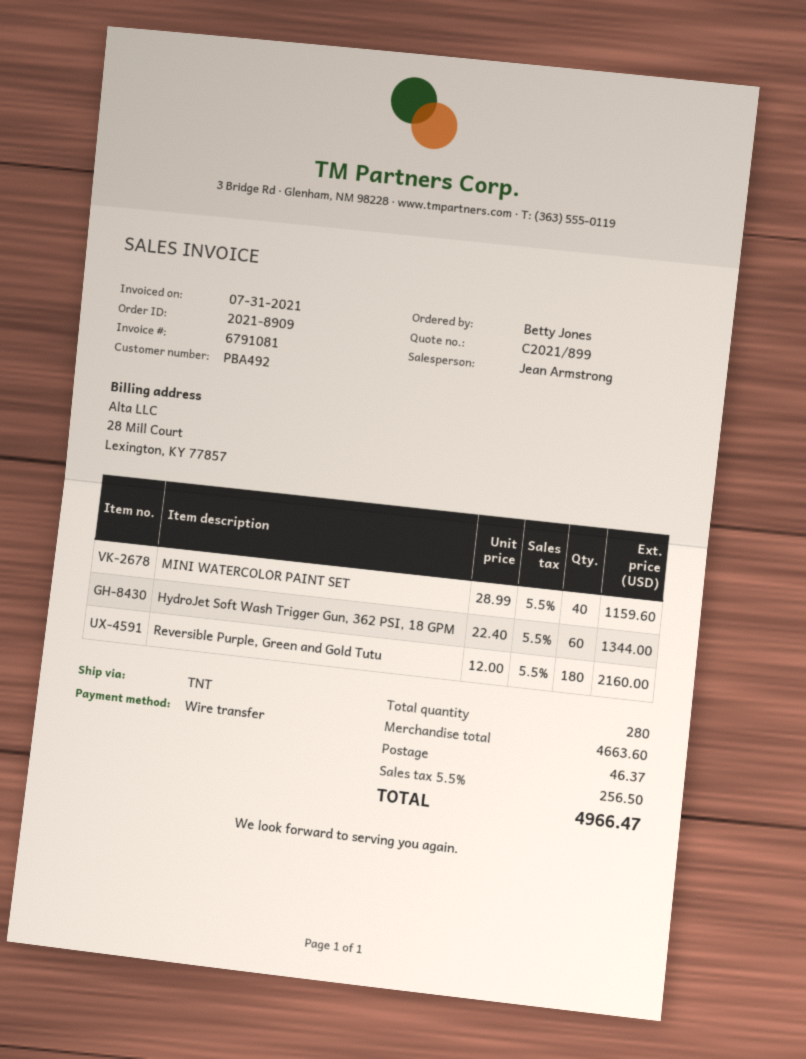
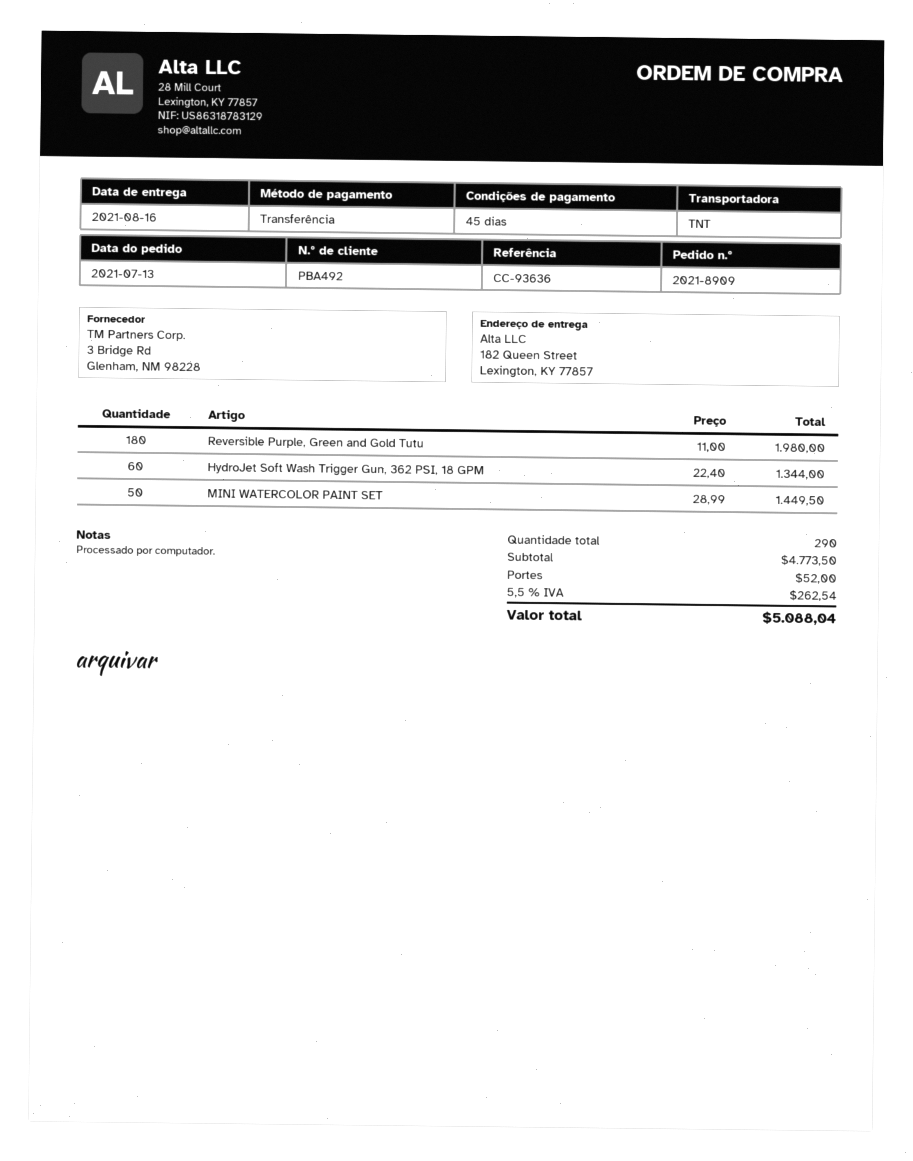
MINI WATERCOLOR PAINT SET: 40 x 28.99 = 1159.60 -> 50 x 28.99 = 1449.50
Reversible Purple, Green and Gold Tutu: 180 x 12.00 = 2160.00 -> 180 x 11.00 = 1980.00
total quantity: 280 -> 290
subtotal: 4663.60 -> 4773.50
shipping: 46.37 -> 52.00
tax: 5.5% = 256.50 -> 5.5% = 262.54
total: 4966.47 -> 5088.04

